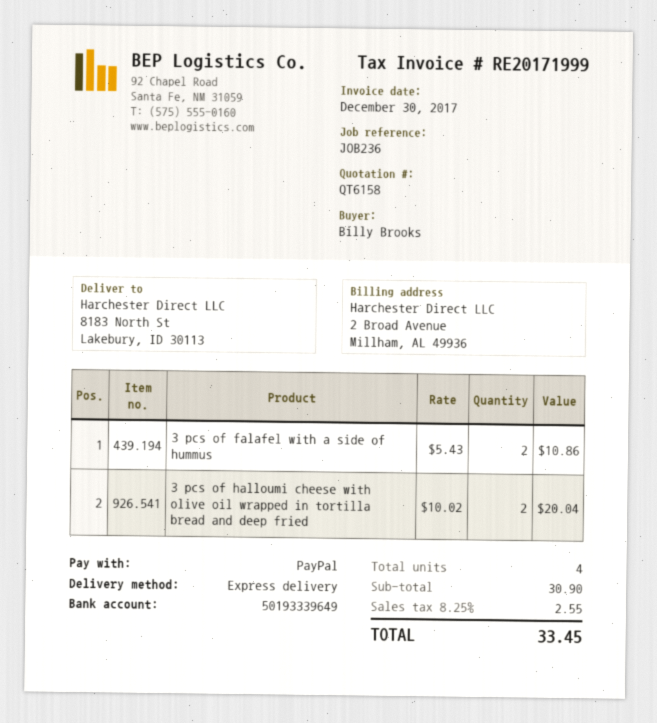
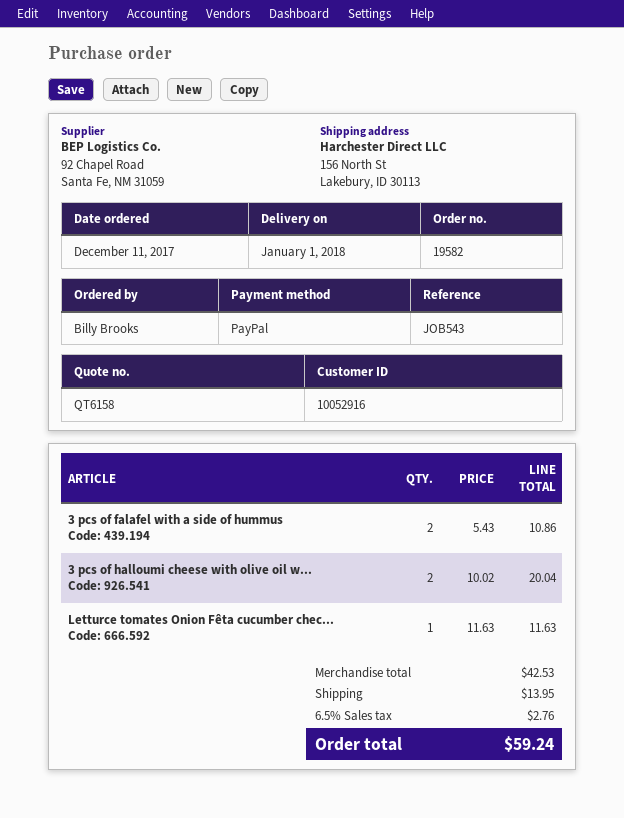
reference: JOB236 -> JOB543
ship to: 8183 North St, Lakebury, ID 30113 -> 156 North St, Lakebury, ID 30113
Letturce tomates Onion Fêta cucumber chec...: none -> 1 x 11.63 = 11.63
subtotal: 30.90 -> 42.53
shipping: none -> 13.95
tax: 8.25% = 2.55 -> 6.5% = 2.76
total: 33.45 -> 59.24

